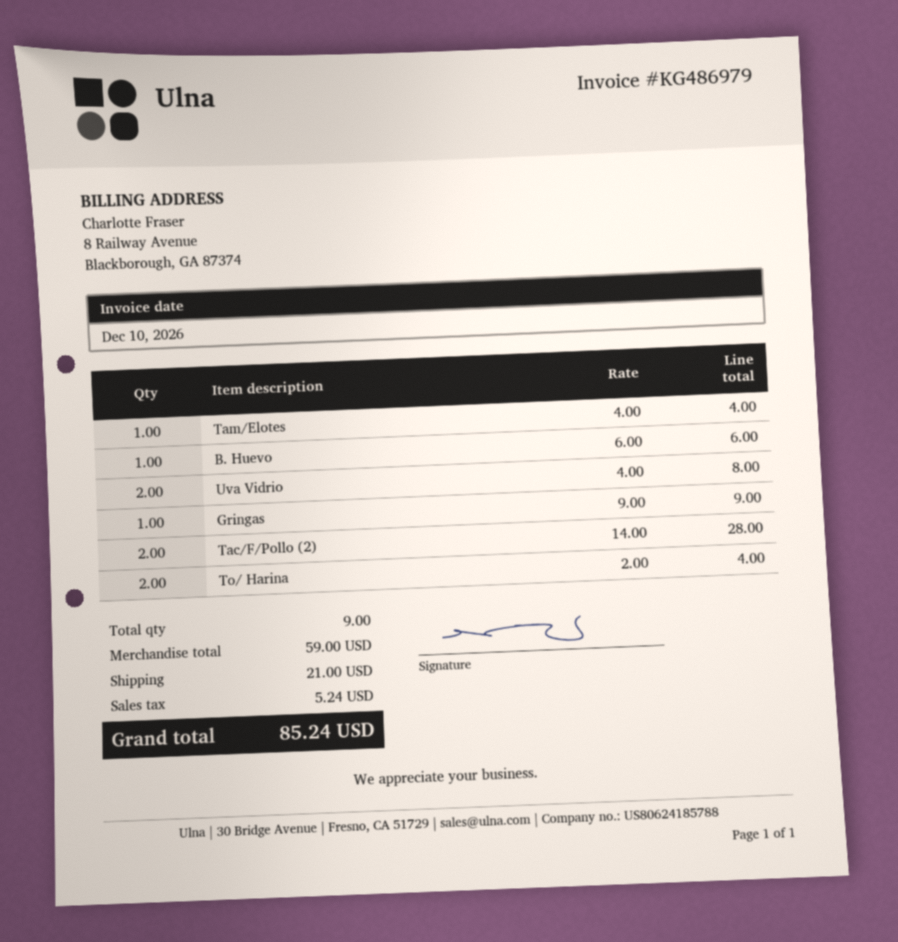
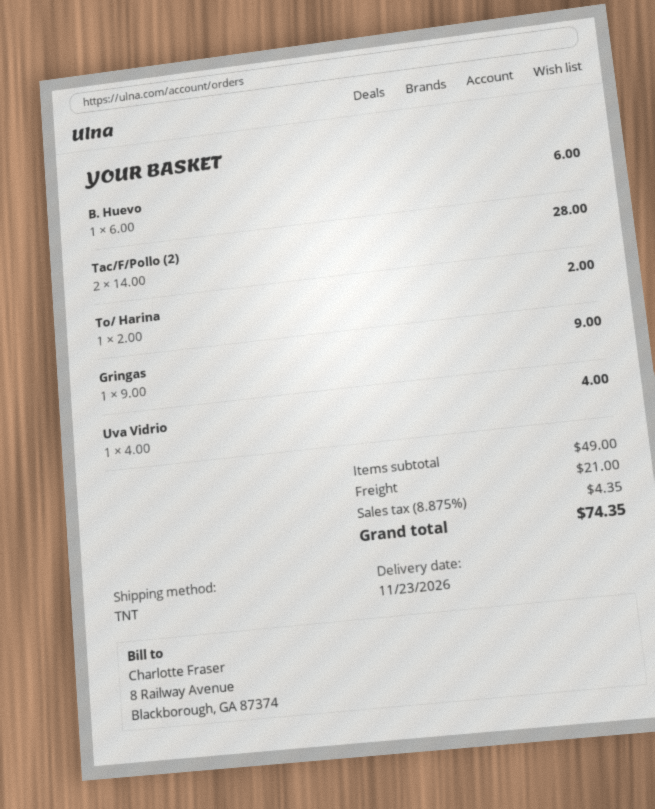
Tam/Elotes: 1 x 4.00 = 4.00 -> none
Uva Vidrio: 2 x 4.00 = 8.00 -> 1 x 4.00 = 4.00
To/ Harina: 2 x 2.00 = 4.00 -> 1 x 2.00 = 2.00
subtotal: 59.00 -> 49.00
tax: 5.24 -> 4.35
total: 85.24 -> 74.35

